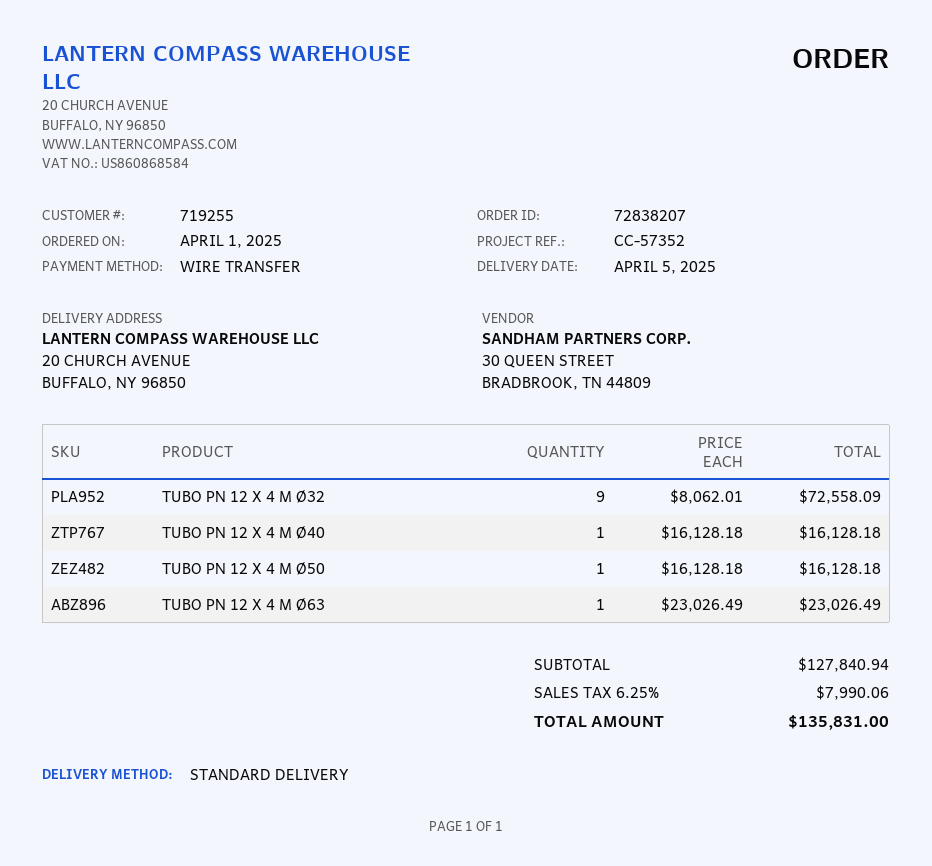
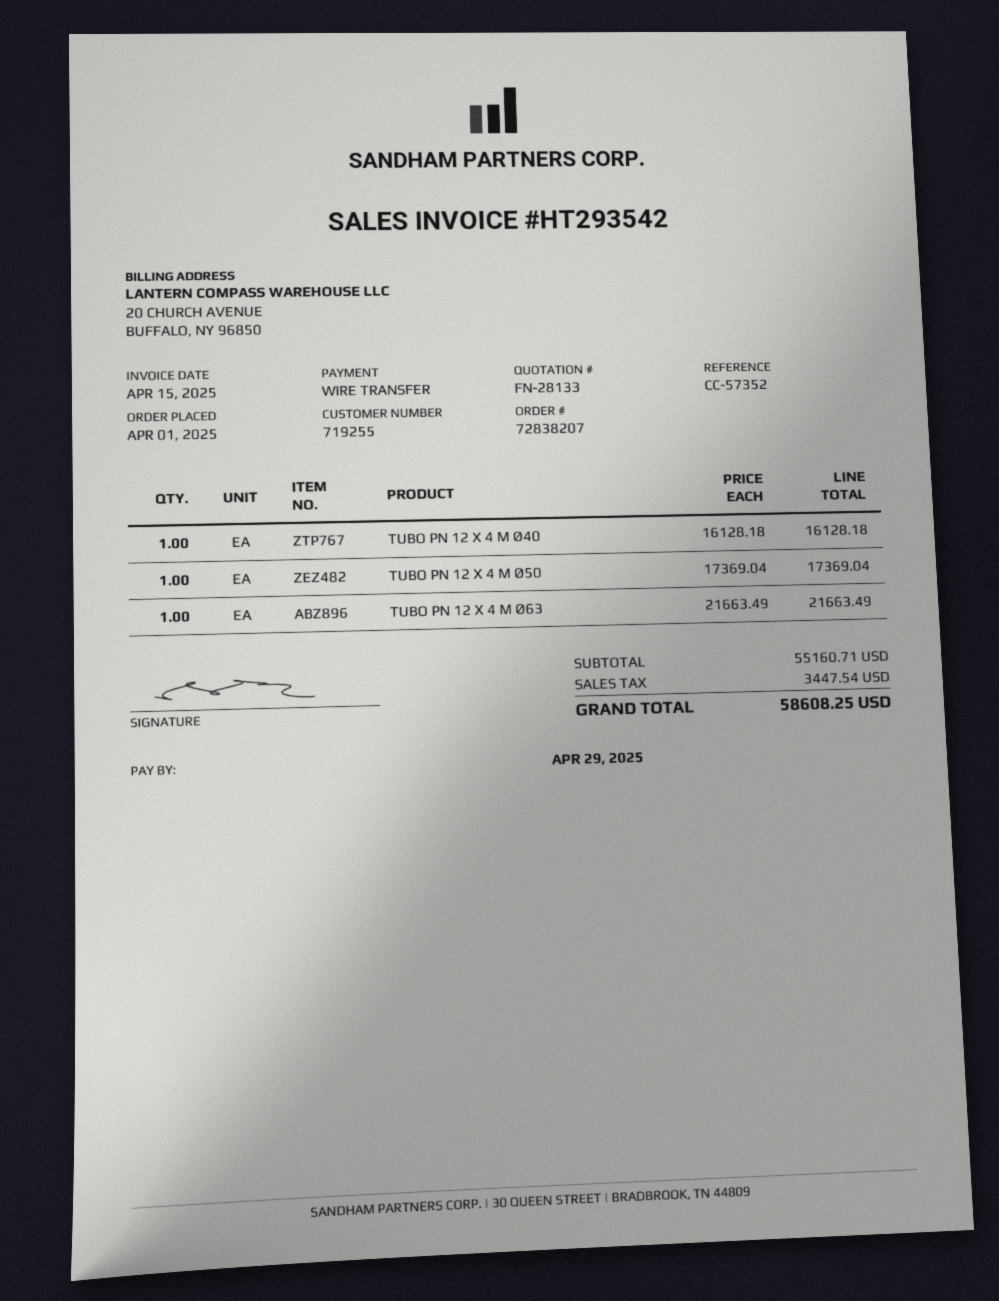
TUBO PN 12 X 4 M Ø32: 9 x 8062.01 = 72558.09 -> none
TUBO PN 12 X 4 M Ø50: 1 x 16128.18 = 16128.18 -> 1 x 17369.04 = 17369.04
TUBO PN 12 X 4 M Ø63: 1 x 23026.49 = 23026.49 -> 1 x 21663.49 = 21663.49
subtotal: 127840.94 -> 55160.71
tax: 7990.06 -> 3447.54
total: 135831.00 -> 58608.25

